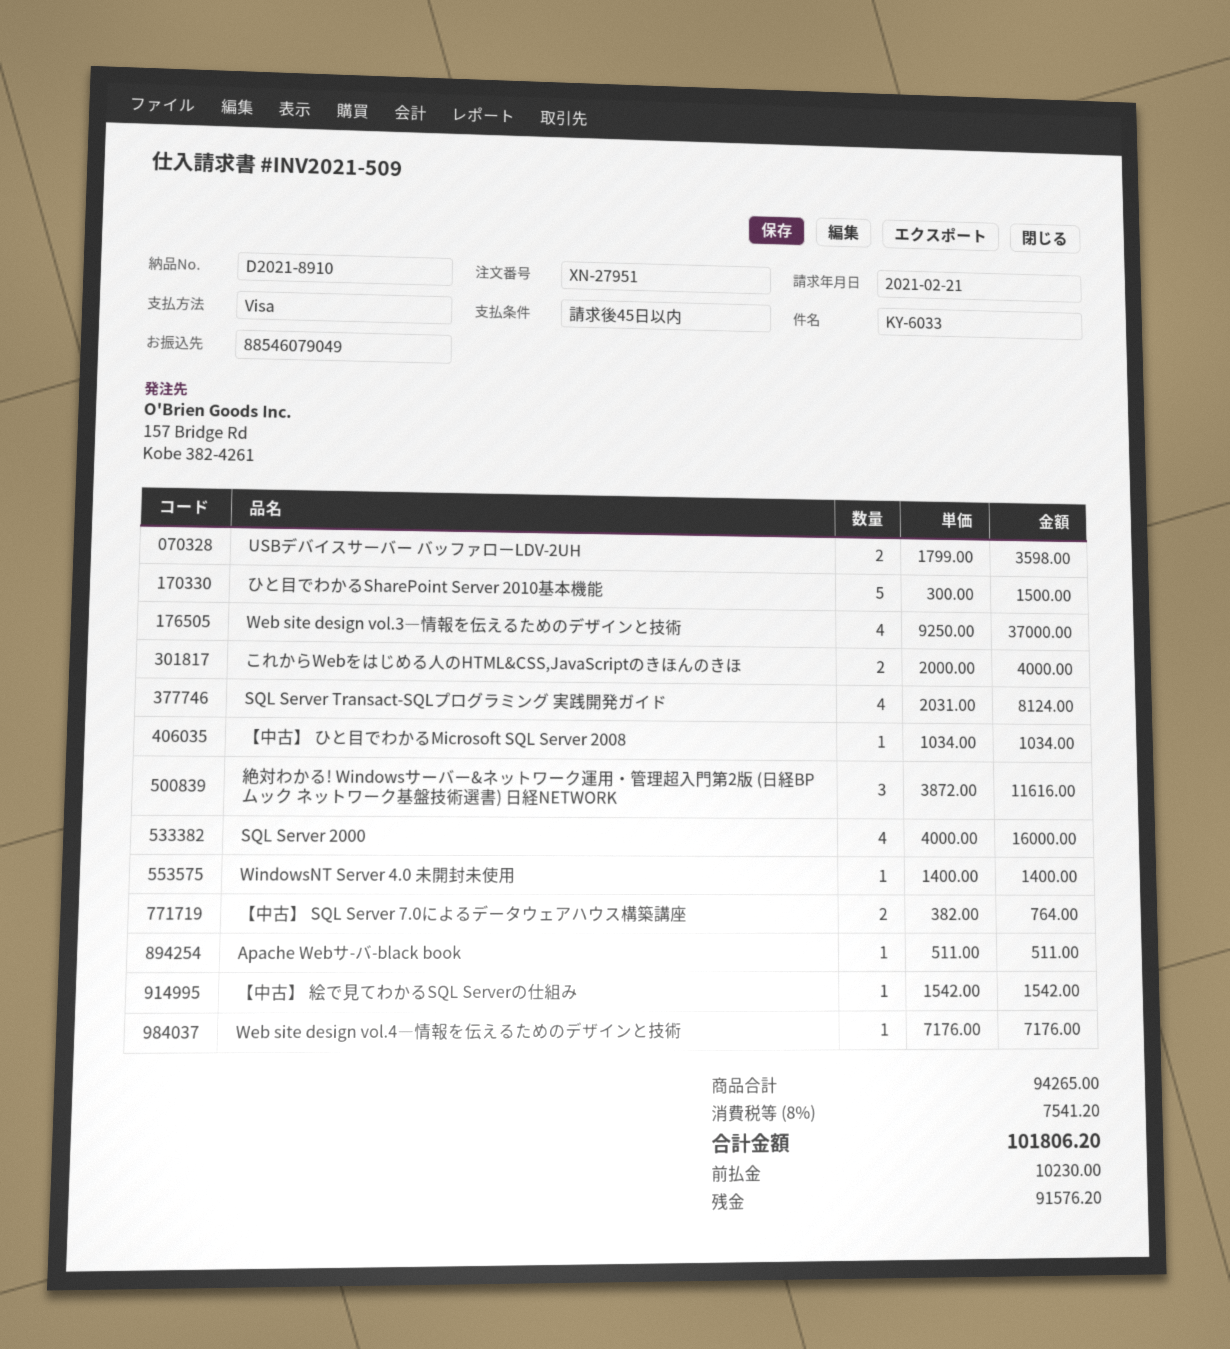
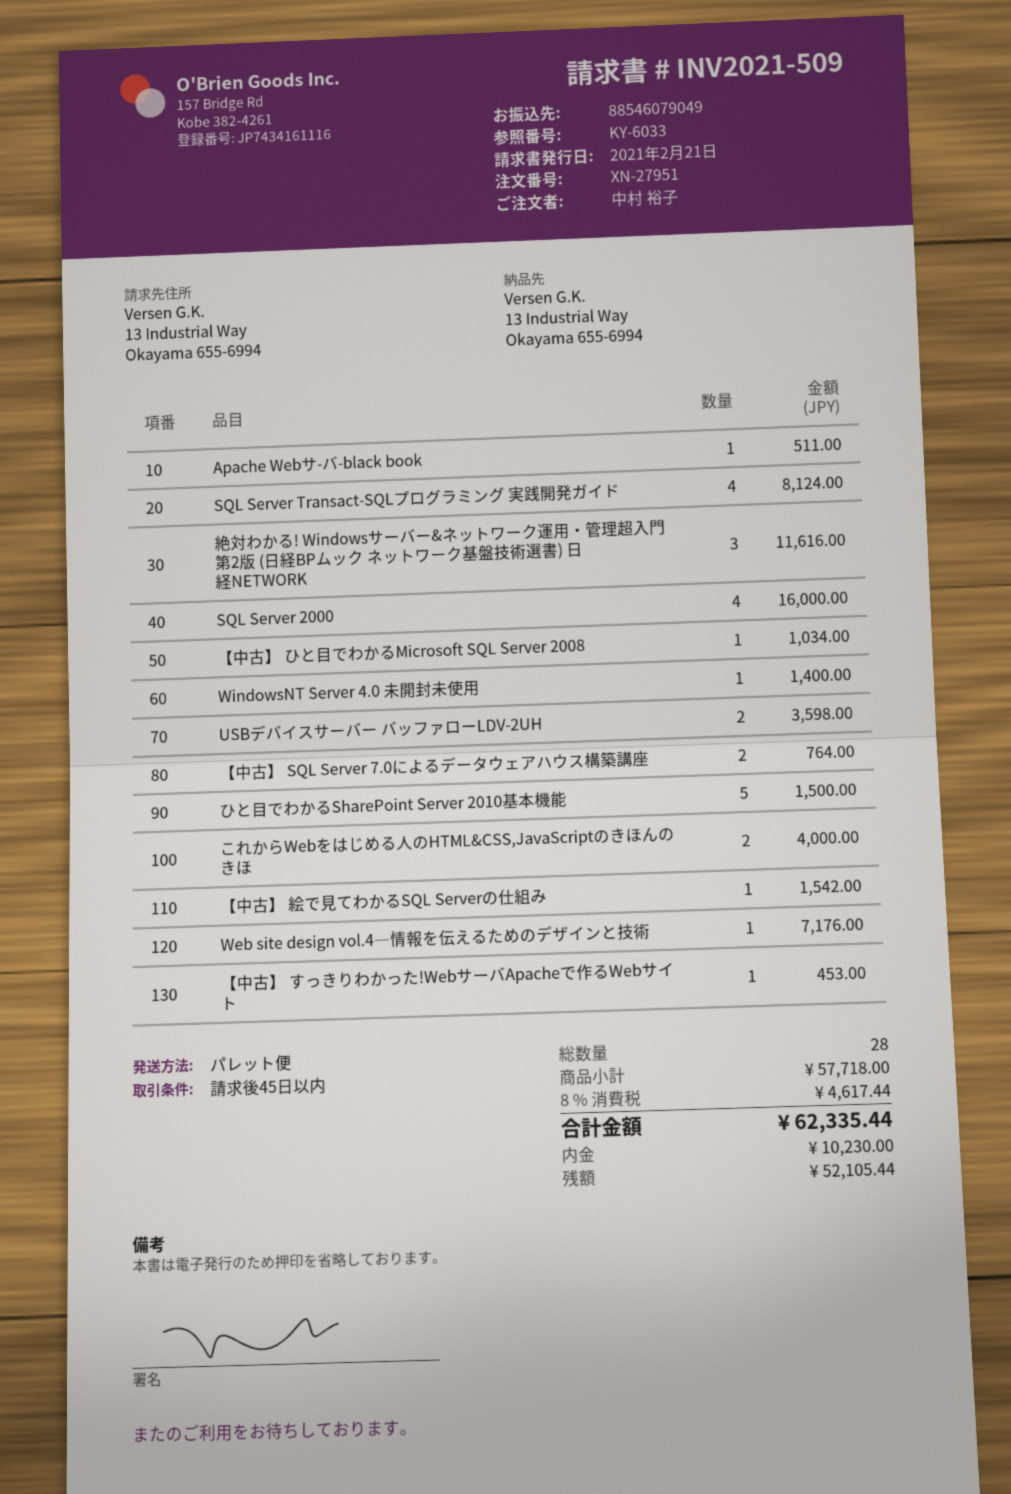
Web site design vol.3―情報を伝えるためのデザインと技術: 4 for 37000.00 -> none
【中古】 すっきりわかった!WebサーバApacheで作るWebサイト: none -> 1 for 453.00
subtotal: 94265.00 -> 57718.00
tax: 8% = 7541.20 -> 8% = 4617.44
total: 101806.20 -> 62335.44
balance: 91576.20 -> 52105.44

